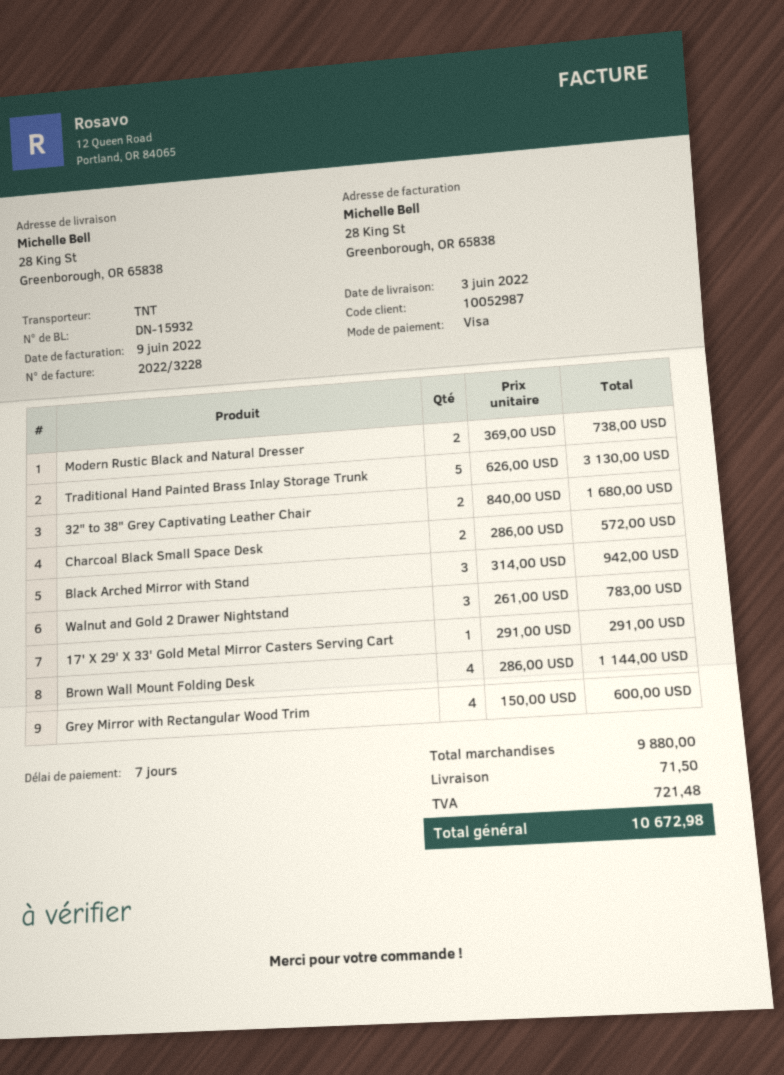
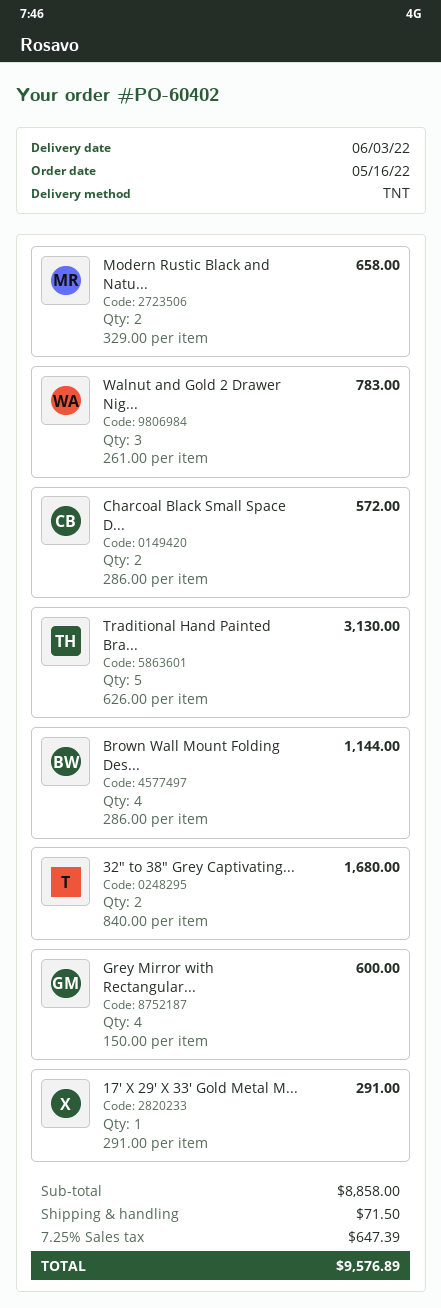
Modern Rustic Black and Natural Dresser: 2 x 369.00 = 738.00 -> 2 x 329.00 = 658.00
Black Arched Mirror with Stand: 3 x 314.00 = 942.00 -> none
subtotal: 9880.00 -> 8858.00
tax: 721.48 -> 647.39
total: 10672.98 -> 9576.89

